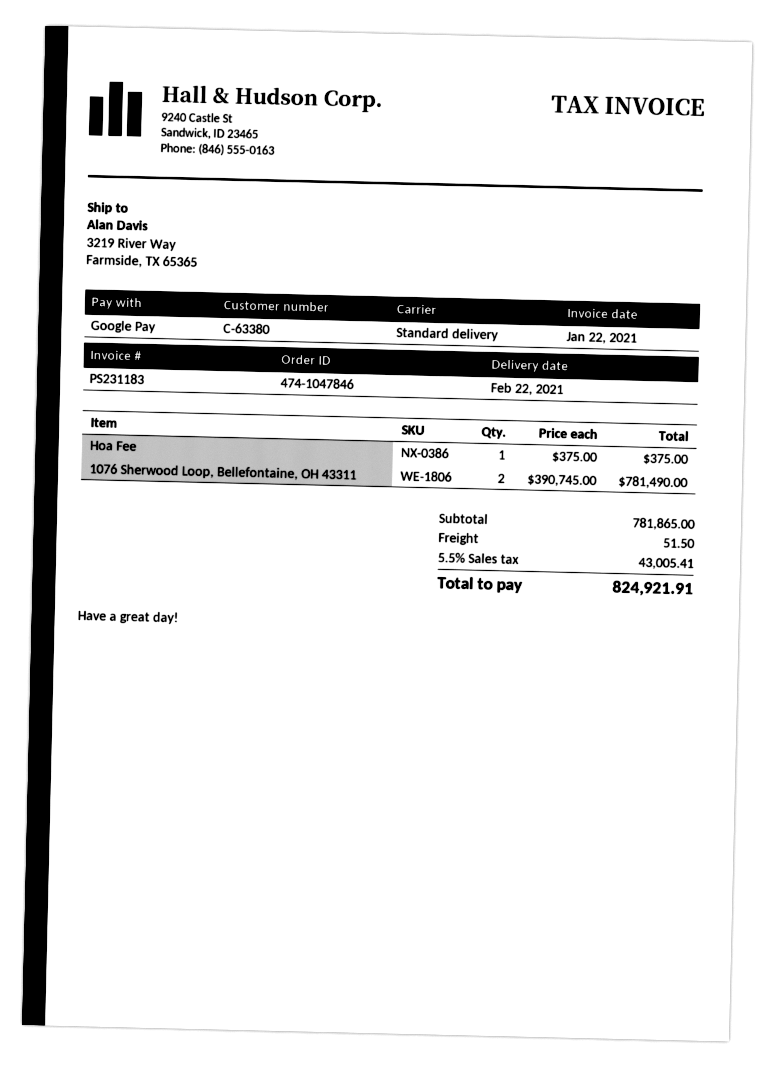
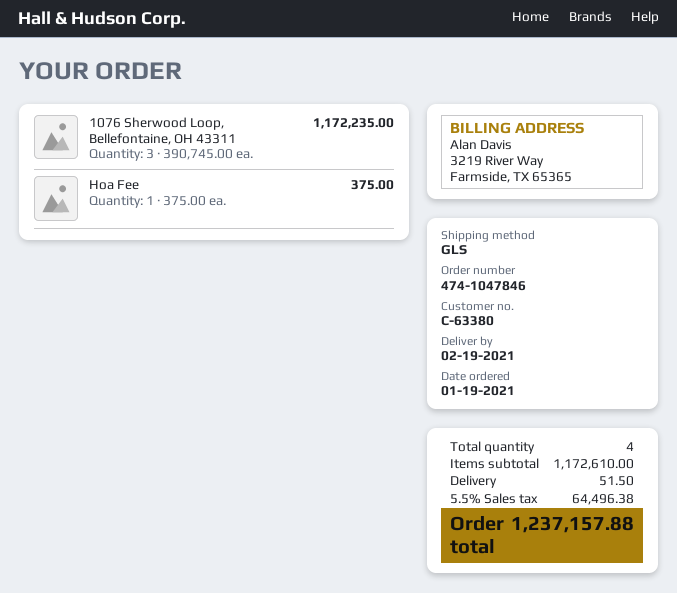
delivery date: 2021-02-22 -> 2021-02-19
shipping method: standard -> GLS
1076 Sherwood Loop, Bellefontaine, OH 43311: 2 x 390745.00 = 781490.00 -> 3 x 390745.00 = 1172235.00
subtotal: 781865.00 -> 1172610.00
tax: 5.5% = 43005.41 -> 5.5% = 64496.38
total: 824921.91 -> 1237157.88

